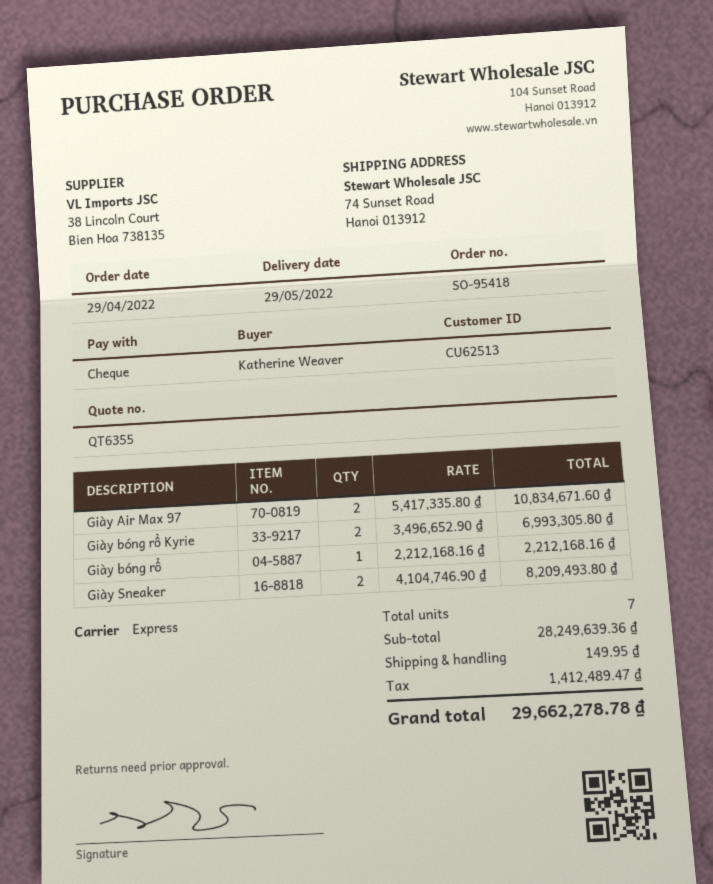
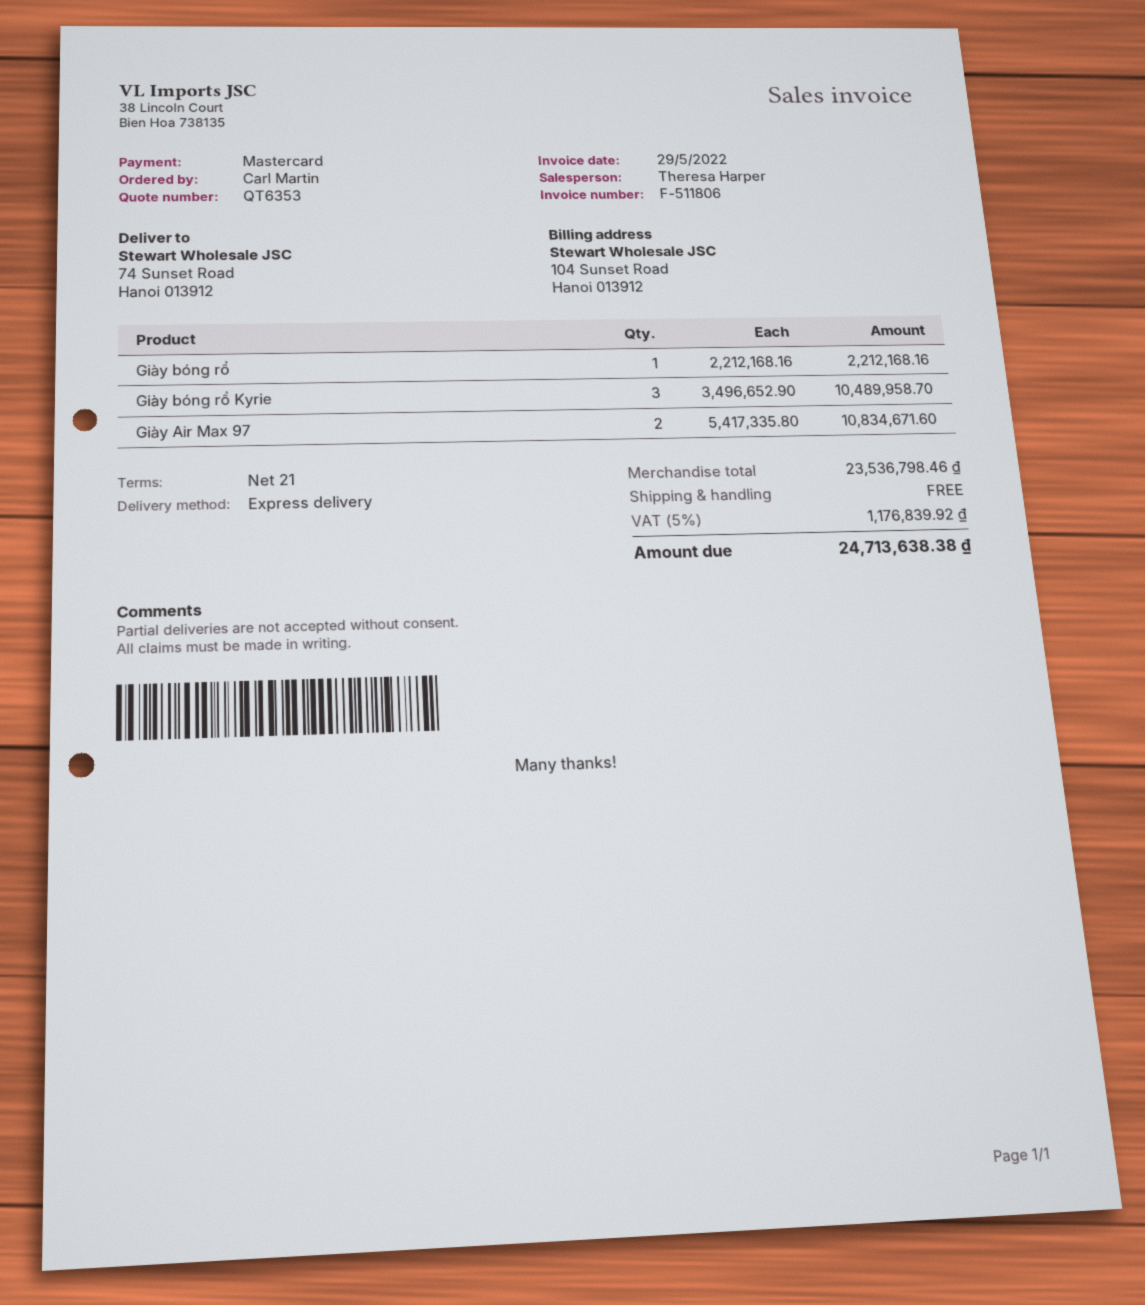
quote number: QT6355 -> QT6353
ordered by: Katherine Weaver -> Carl Martin
payment method: cheque -> Mastercard
Giày bóng rổ Kyrie: 2 x 3496652.90 = 6993305.80 -> 3 x 3496652.90 = 10489958.70
Giày Sneaker: 2 x 4104746.90 = 8209493.80 -> none
subtotal: 28249639.36 -> 23536798.46
shipping: 149.95 -> 0.00
tax: 1412489.47 -> 1176839.92
total: 29662278.78 -> 24713638.38

